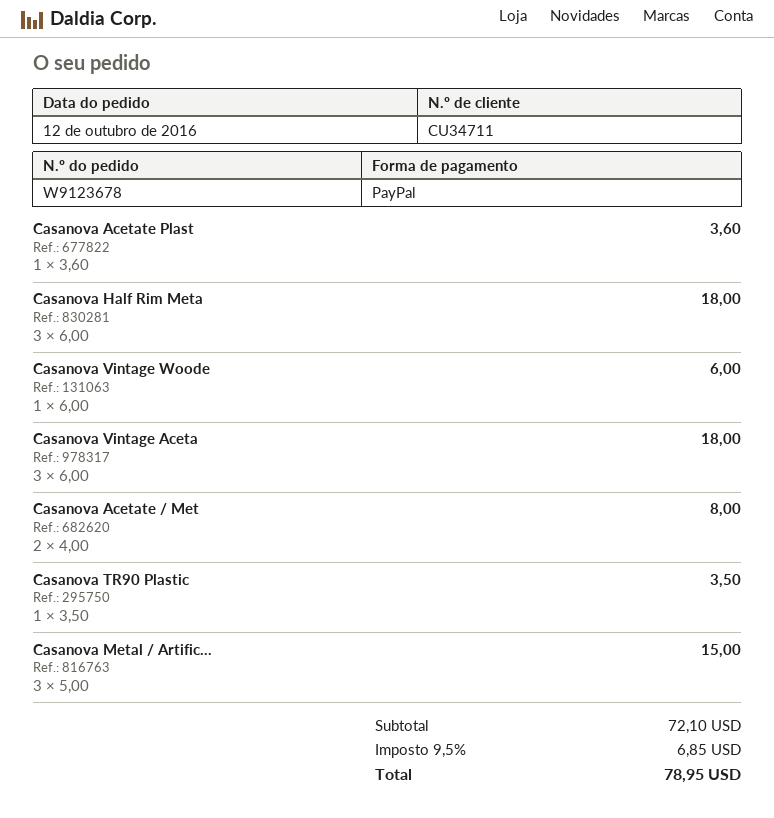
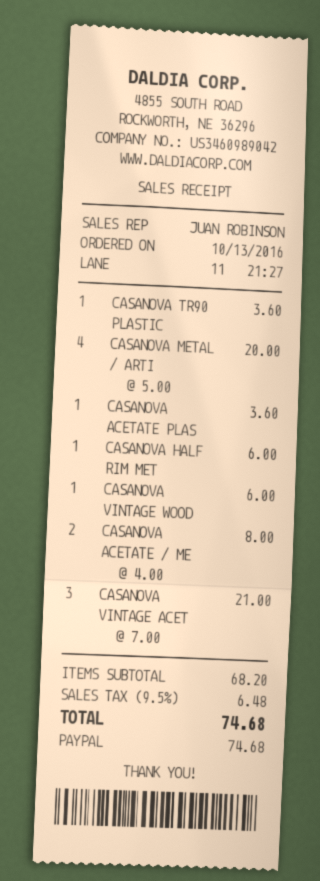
order date: 2016-10-12 -> 2016-10-13
Casanova Half Rim Meta: 3 x 6.00 = 18.00 -> 1 x 6.00 = 6.00
Casanova Vintage Aceta: 3 x 6.00 = 18.00 -> 3 x 7.00 = 21.00
Casanova TR90 Plastic: 1 x 3.50 = 3.50 -> 1 x 3.60 = 3.60
Casanova Metal / Artific...: 3 x 5.00 = 15.00 -> 4 x 5.00 = 20.00
subtotal: 72.10 -> 68.20
tax: 9.5% = 6.85 -> 9.5% = 6.48
total: 78.95 -> 74.68

